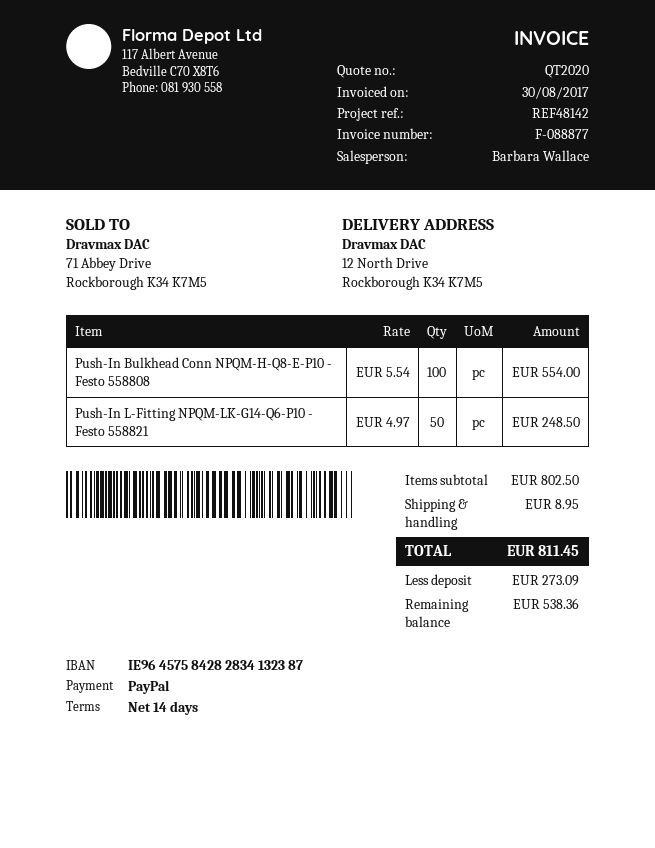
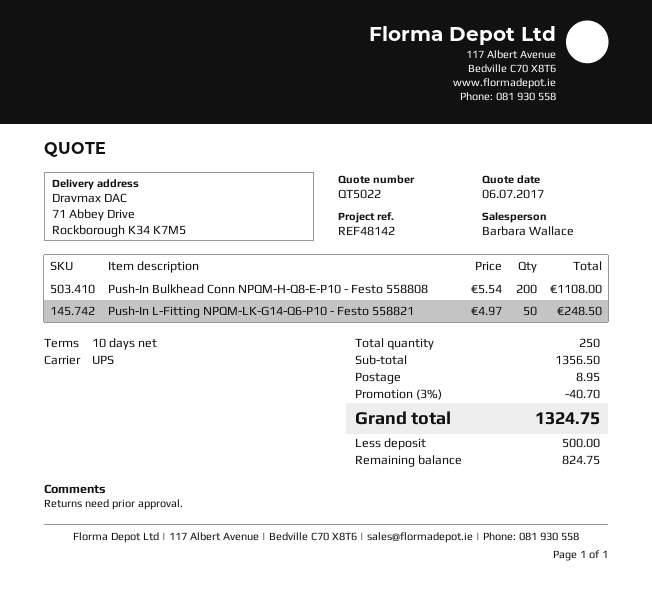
quote number: QT2020 -> QT5022
payment terms: 14 days -> 10 days
ship to: 12 North Drive, Rockborough K34 K7M5 -> 71 Abbey Drive, Rockborough K34 K7M5
Push-In Bulkhead Conn NPQM-H-Q8-E-P10 - Festo 558808: 100 x 5.54 = 554.00 -> 200 x 5.54 = 1108.00
subtotal: 802.50 -> 1356.50
discount: none -> 3% = 40.70
total: 811.45 -> 1324.75
deposit: 273.09 -> 500.00
balance: 538.36 -> 824.75

